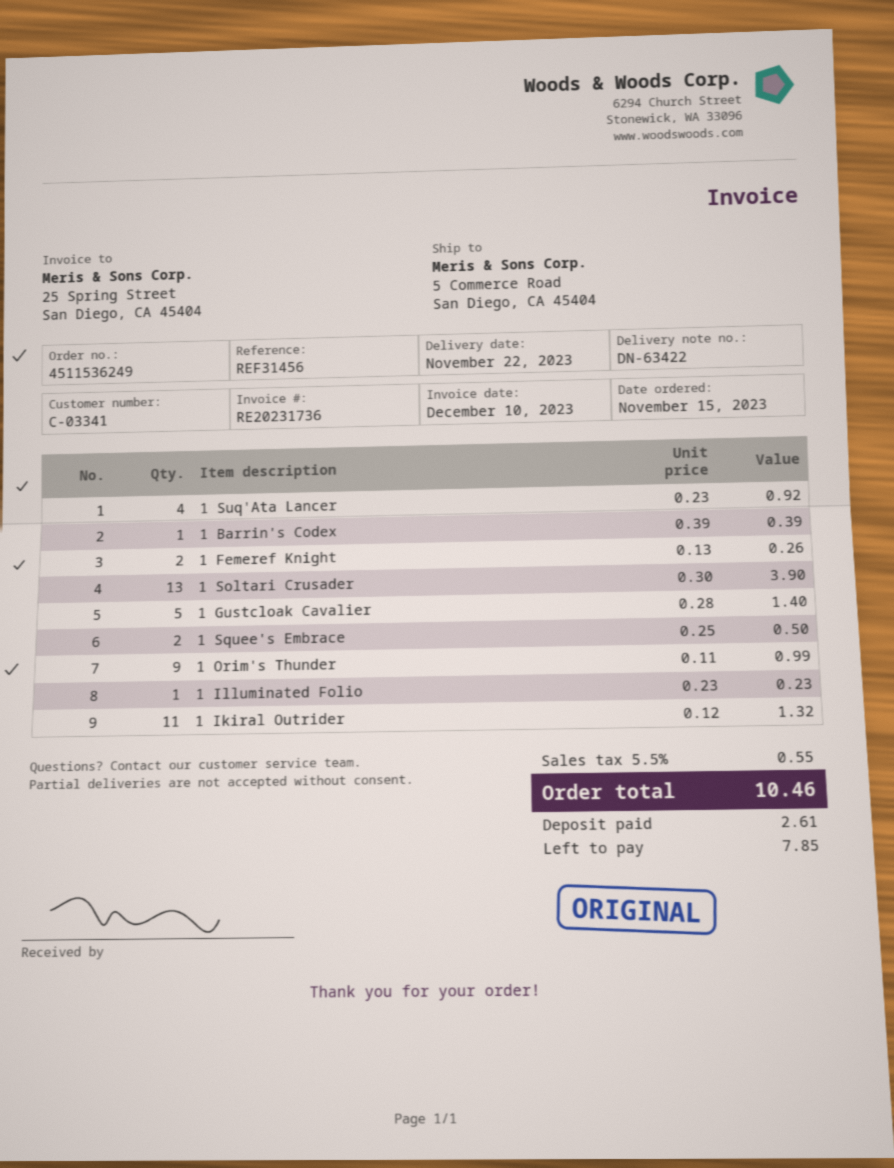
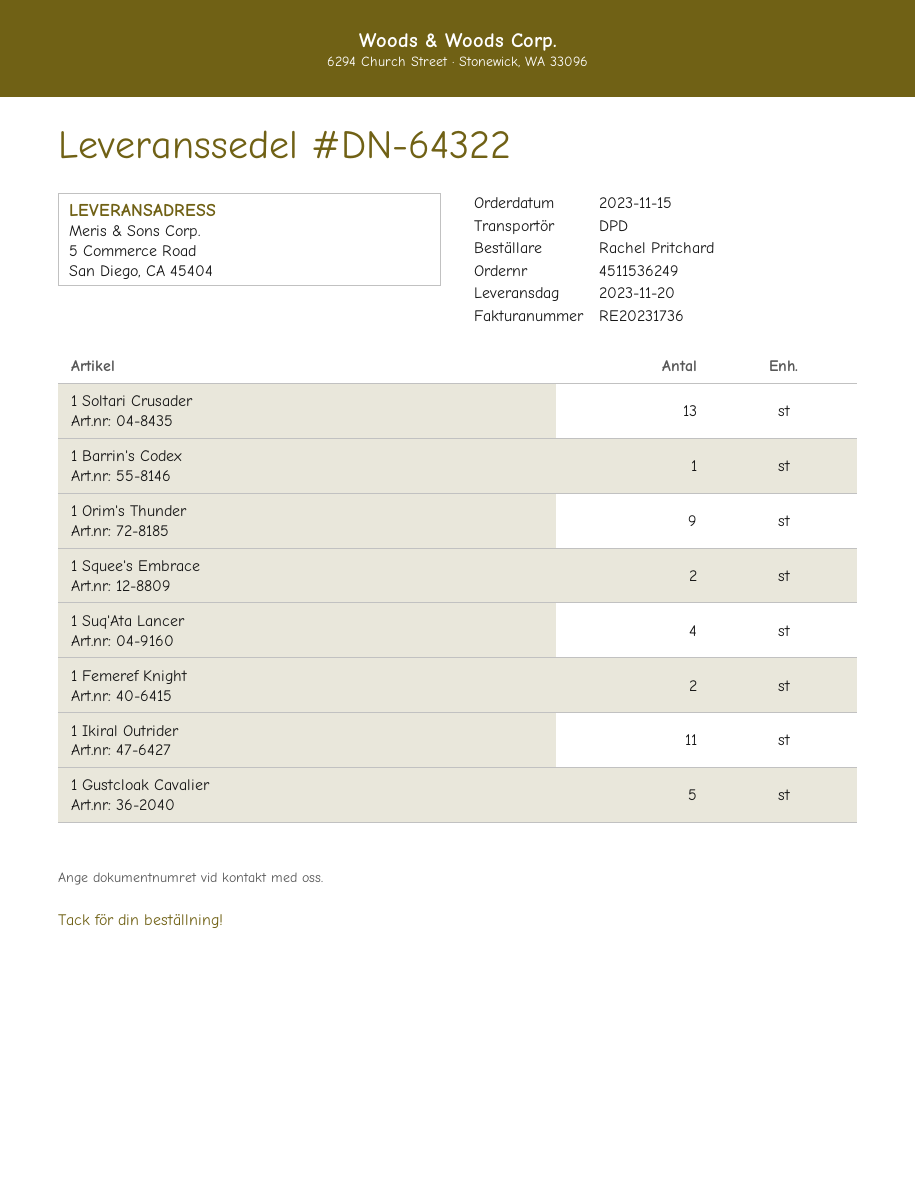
delivery note number: DN-63422 -> DN-64322
delivery date: 2023-11-22 -> 2023-11-20
1 Illuminated Folio: 1 -> none

